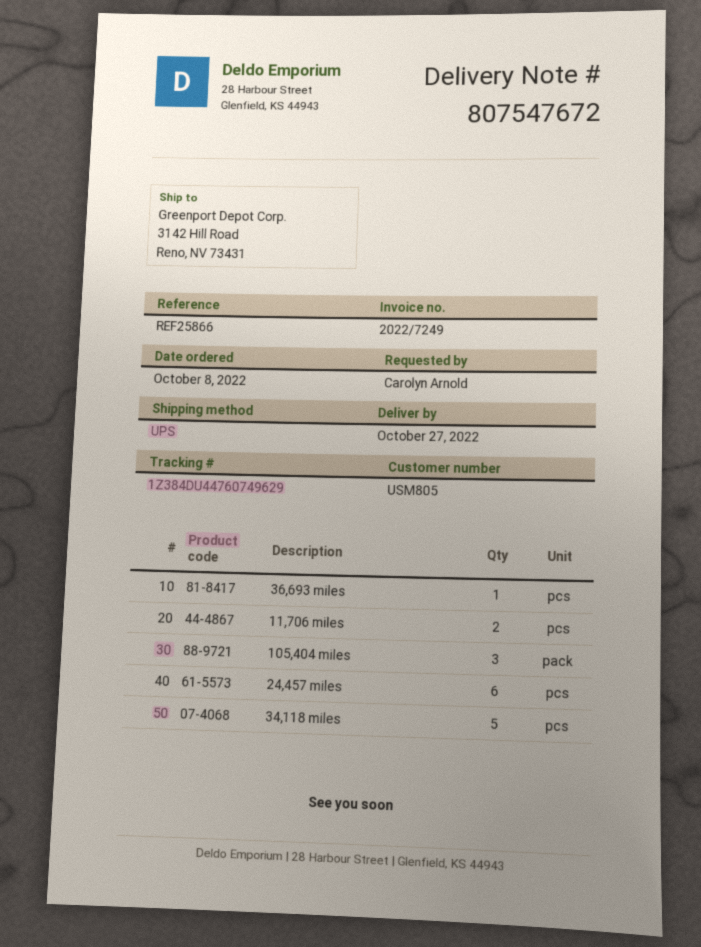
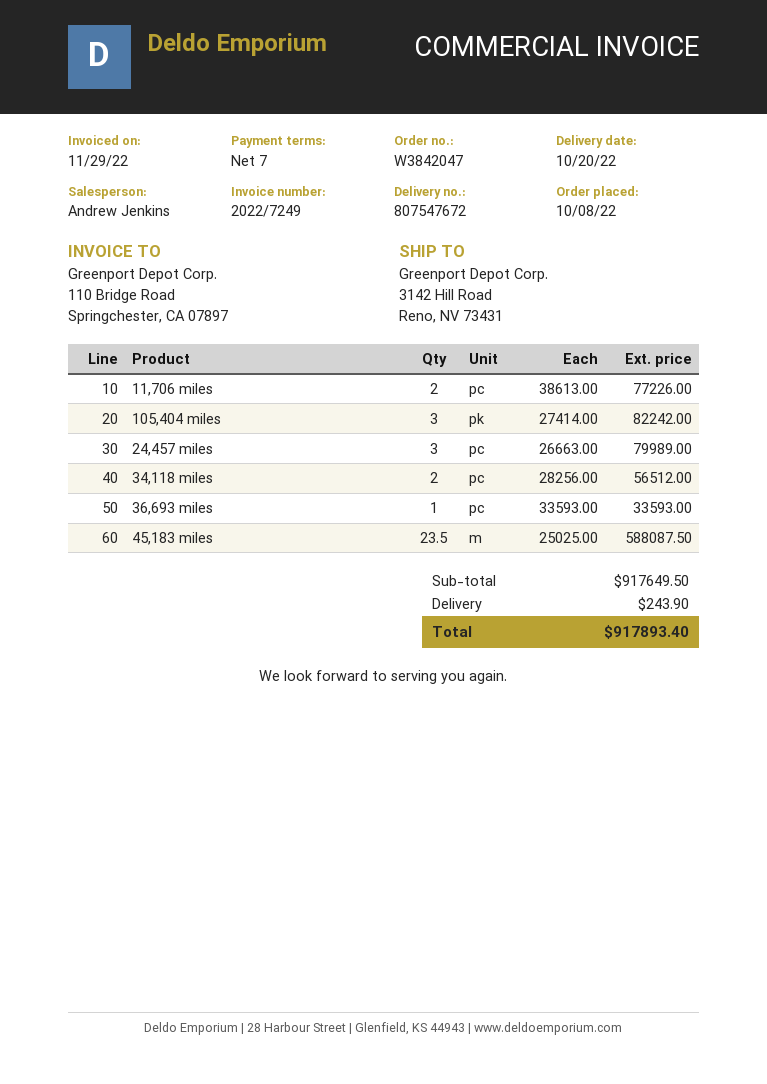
delivery date: 2022-10-27 -> 2022-10-20
24,457 miles: 6 -> 3
34,118 miles: 5 -> 2
45,183 miles: none -> 23.5

